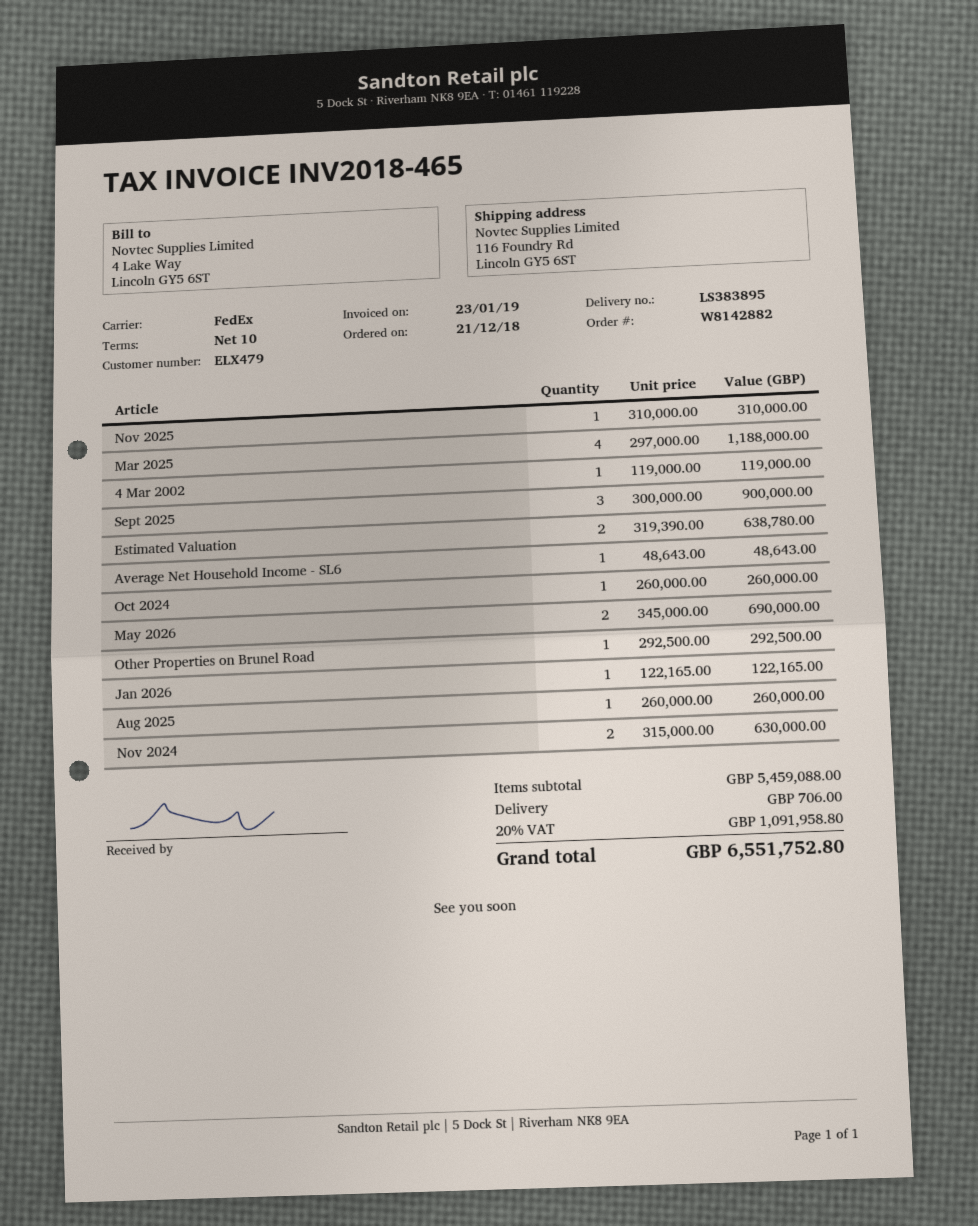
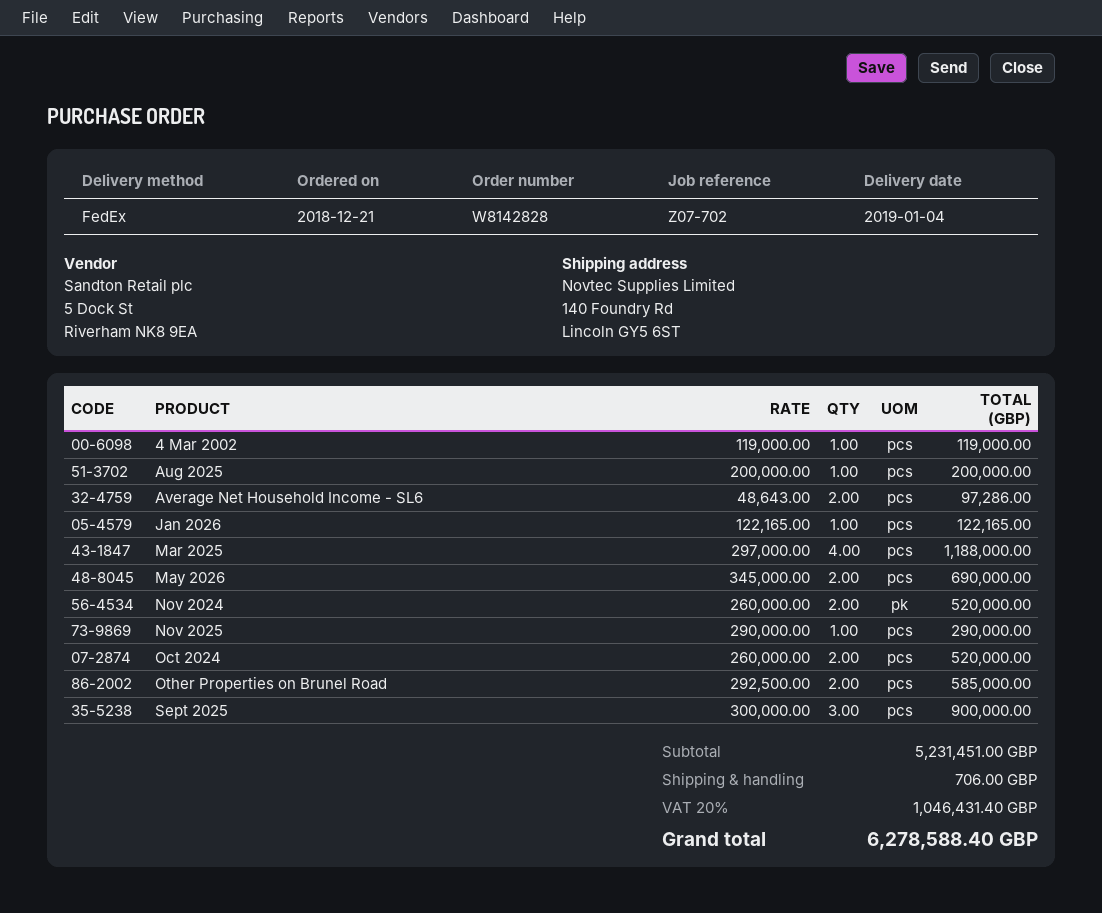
order number: W8142882 -> W8142828
ship to: 116 Foundry Rd, Lincoln GY5 6ST -> 140 Foundry Rd, Lincoln GY5 6ST
Nov 2025: 1 x 310000.00 = 310000.00 -> 1 x 290000.00 = 290000.00
Estimated Valuation: 2 x 319390.00 = 638780.00 -> none
Average Net Household Income - SL6: 1 x 48643.00 = 48643.00 -> 2 x 48643.00 = 97286.00
Oct 2024: 1 x 260000.00 = 260000.00 -> 2 x 260000.00 = 520000.00
Other Properties on Brunel Road: 1 x 292500.00 = 292500.00 -> 2 x 292500.00 = 585000.00
Aug 2025: 1 x 260000.00 = 260000.00 -> 1 x 200000.00 = 200000.00
Nov 2024: 2 x 315000.00 = 630000.00 -> 2 x 260000.00 = 520000.00
subtotal: 5459088.00 -> 5231451.00
tax: 20% = 1091958.80 -> 20% = 1046431.40
total: 6551752.80 -> 6278588.40

